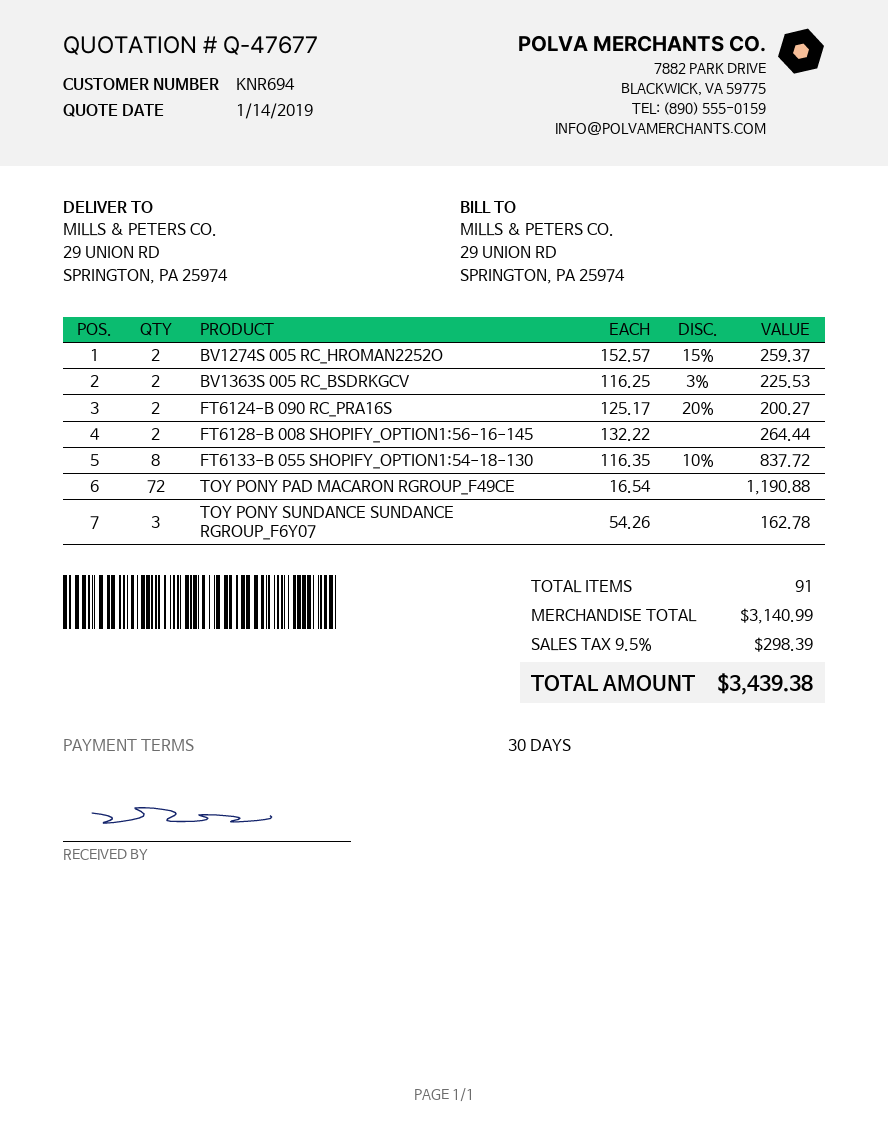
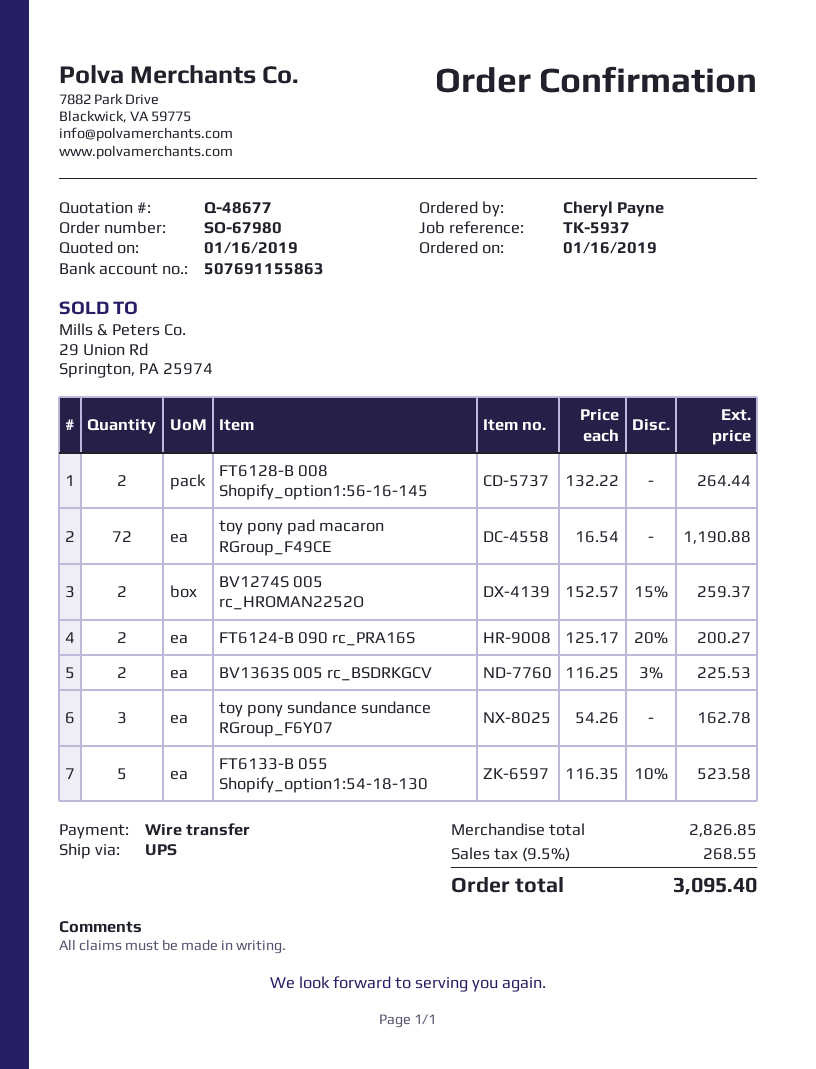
quote number: Q-47677 -> Q-48677
quote date: 2019-01-14 -> 2019-01-16
FT6133-B 055 SHOPIFY_OPTION1:54-18-130: 8 x 116.35 - 10% = 837.72 -> 5 x 116.35 - 10% = 523.58
subtotal: 3140.99 -> 2826.85
tax: 9.5% = 298.39 -> 9.5% = 268.55
total: 3439.38 -> 3095.40

